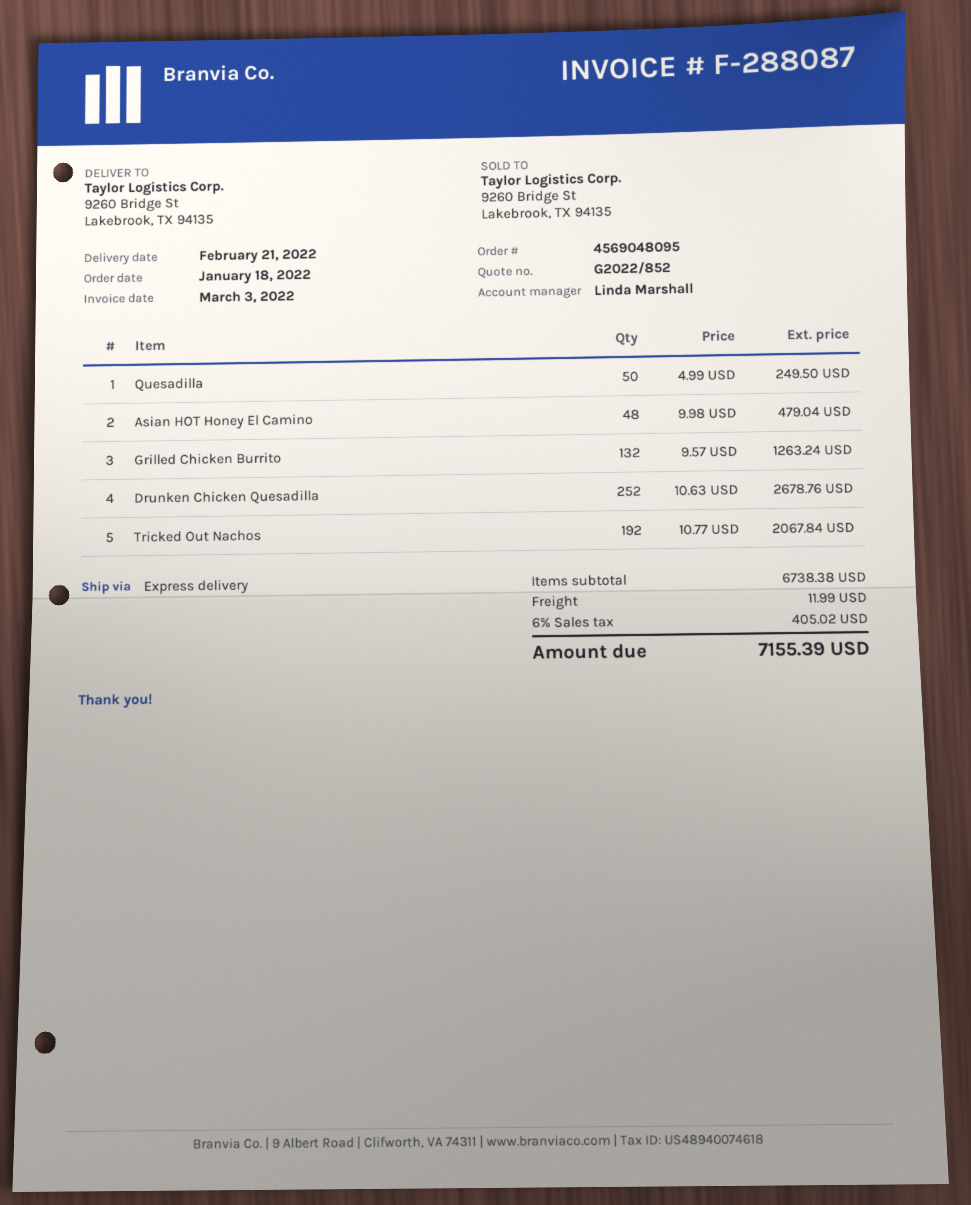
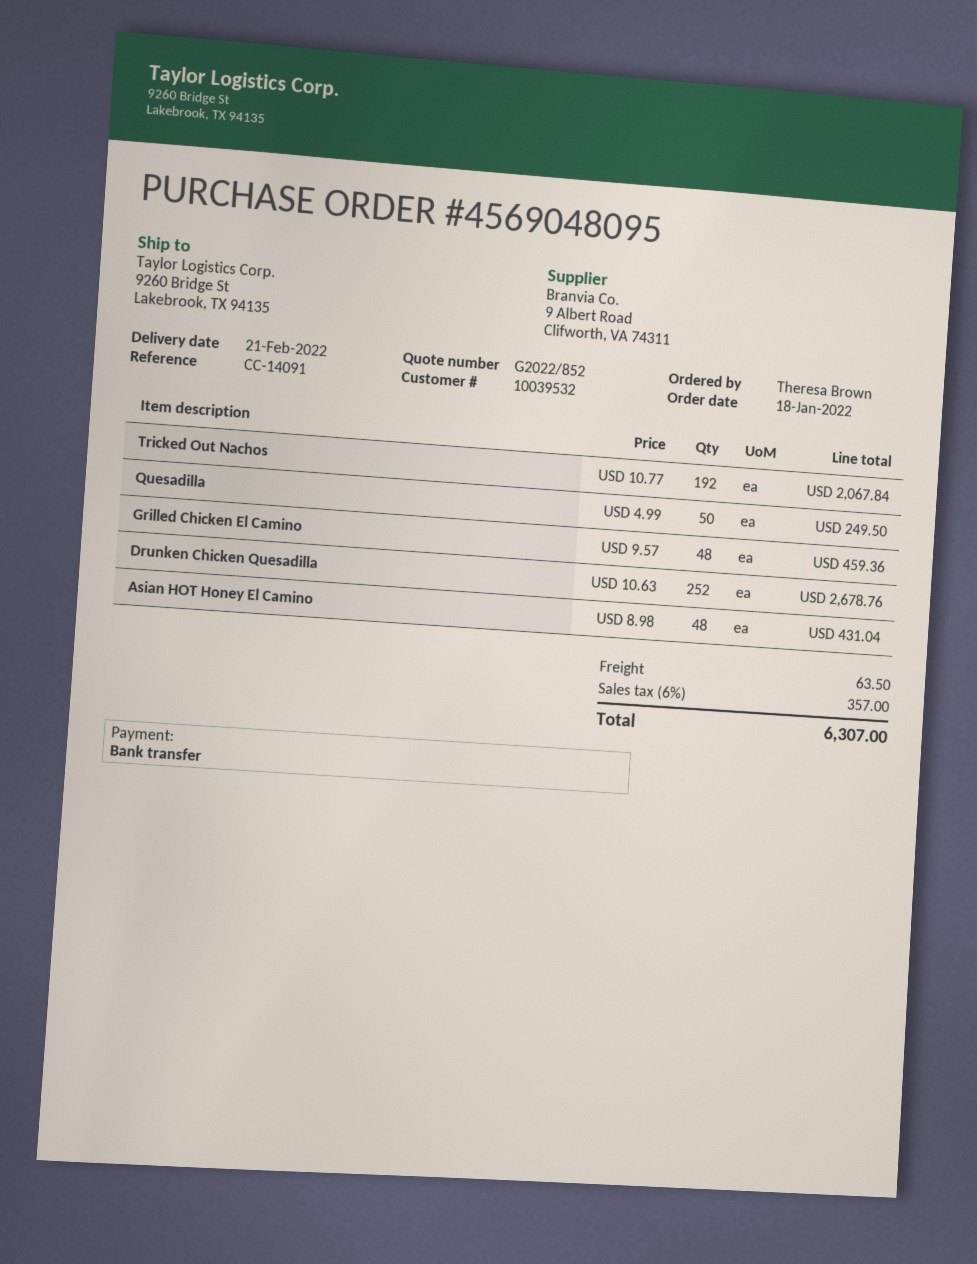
Asian HOT Honey El Camino: 48 x 9.98 = 479.04 -> 48 x 8.98 = 431.04
Grilled Chicken Burrito: 132 x 9.57 = 1263.24 -> none
Grilled Chicken El Camino: none -> 48 x 9.57 = 459.36
shipping: 11.99 -> 63.50
tax: 6% = 405.02 -> 6% = 357.00
total: 7155.39 -> 6307.00

